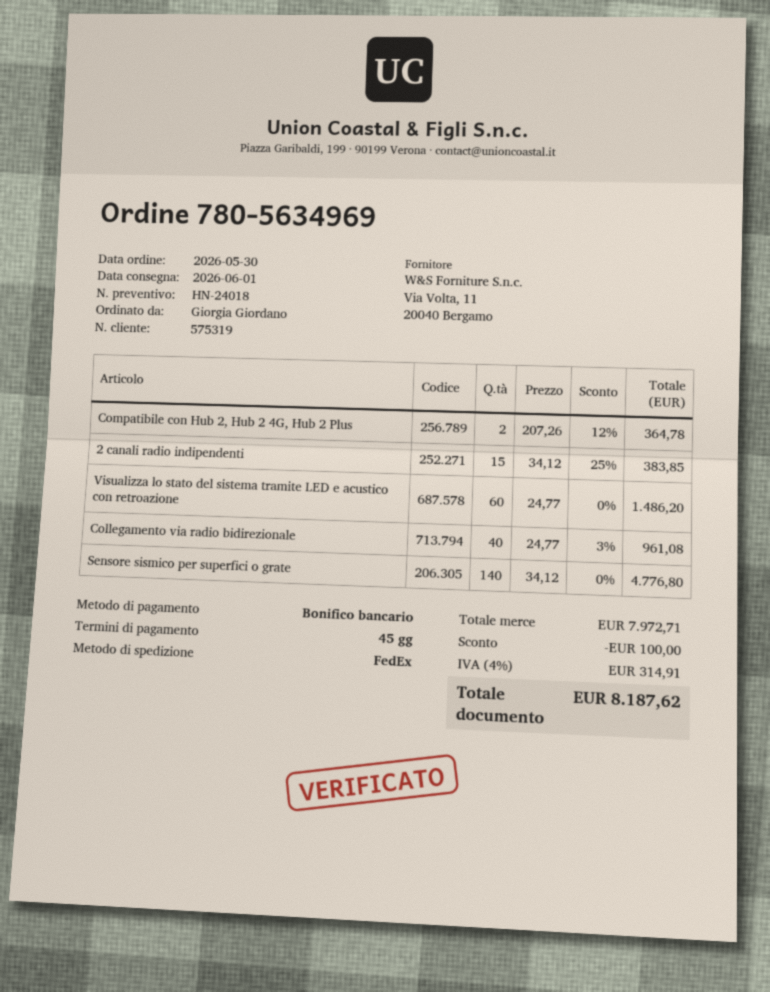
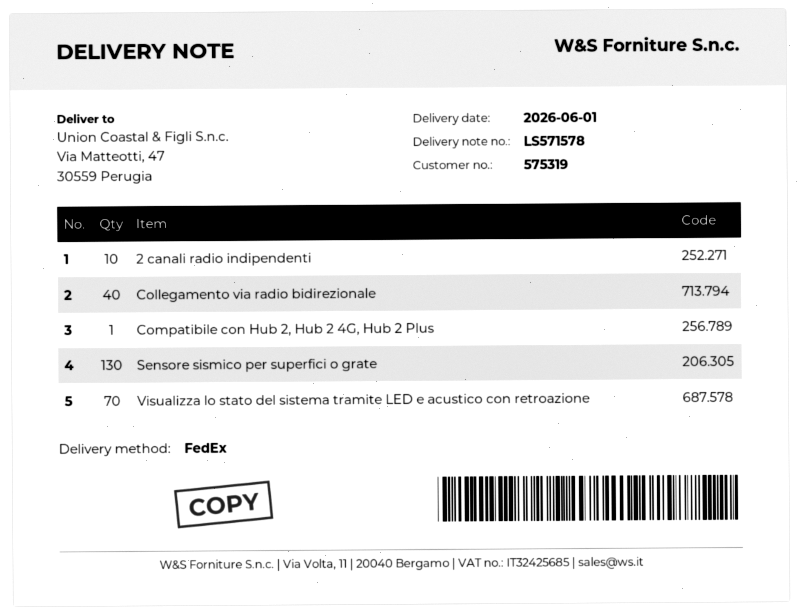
Compatibile con Hub 2, Hub 2 4G, Hub 2 Plus: 2 -> 1
2 canali radio indipendenti: 15 -> 10
Visualizza lo stato del sistema tramite LED e acustico con retroazione: 60 -> 70
Sensore sismico per superfici o grate: 140 -> 130

